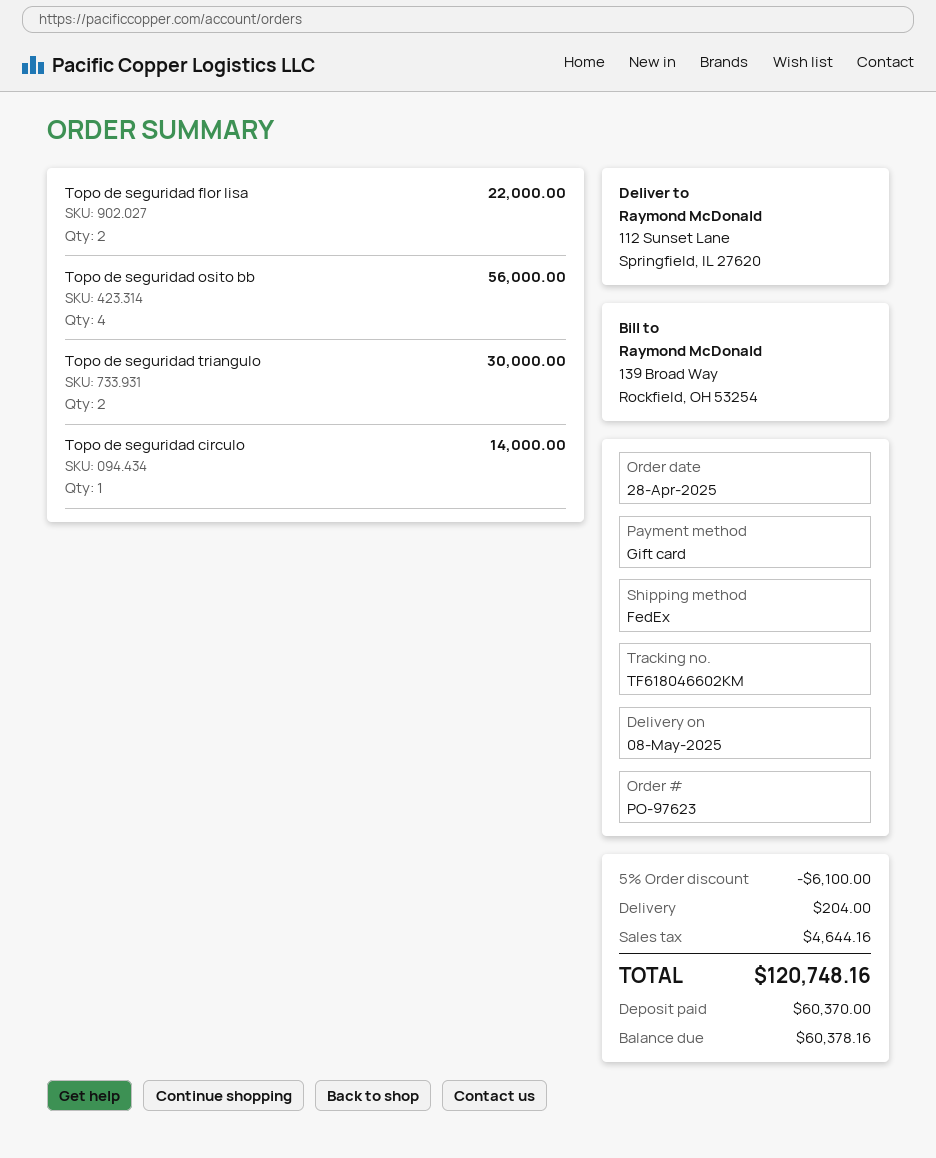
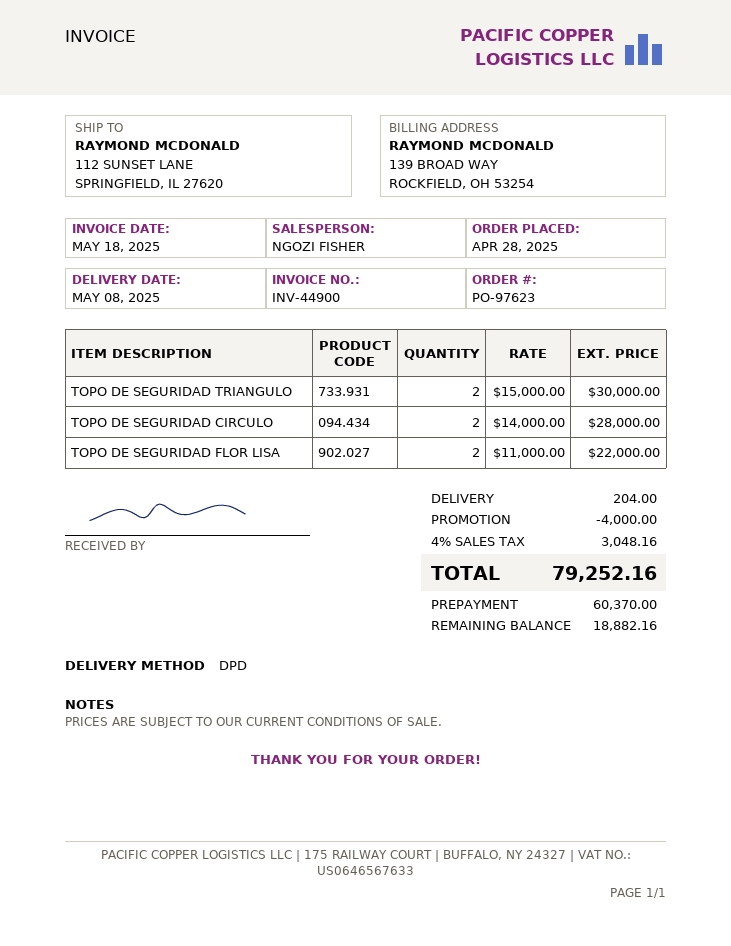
shipping method: FedEx -> DPD
Topo de seguridad osito bb: 4 for 56000.00 -> none
Topo de seguridad circulo: 1 for 14000.00 -> 2 for 28000.00
discount: 6100.00 -> 4000.00
tax: 4644.16 -> 3048.16
total: 120748.16 -> 79252.16
balance: 60378.16 -> 18882.16

